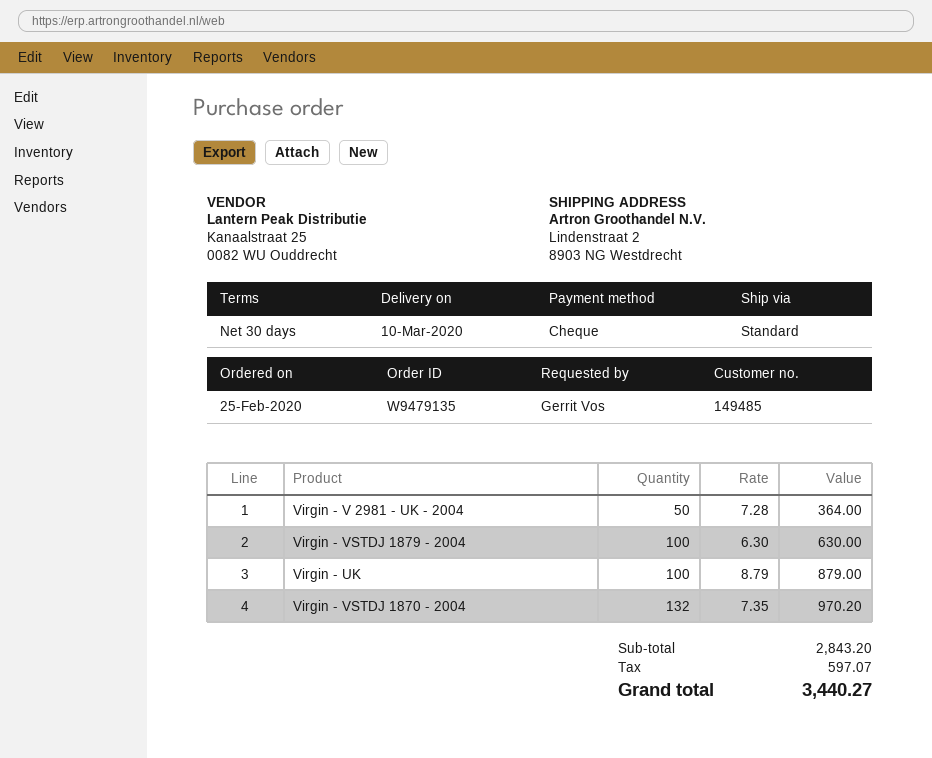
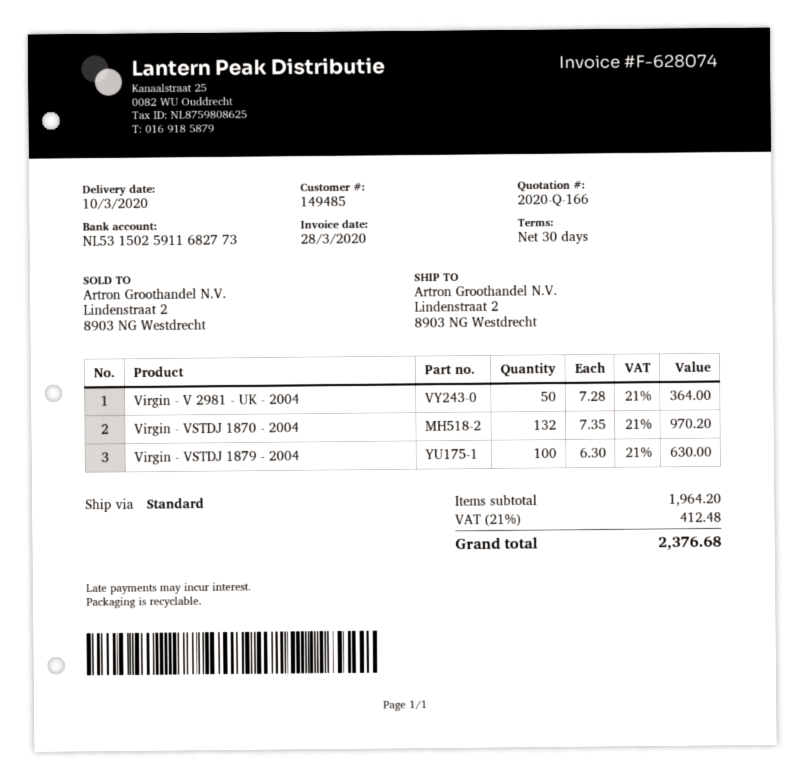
Virgin - UK: 100 x 8.79 = 879.00 -> none
subtotal: 2843.20 -> 1964.20
tax: 597.07 -> 412.48
total: 3440.27 -> 2376.68

